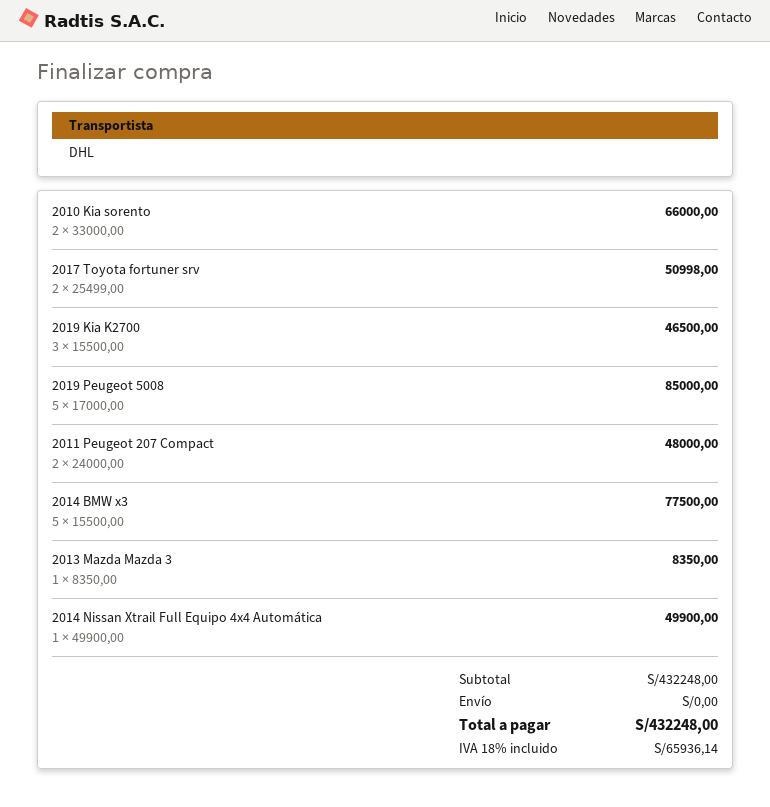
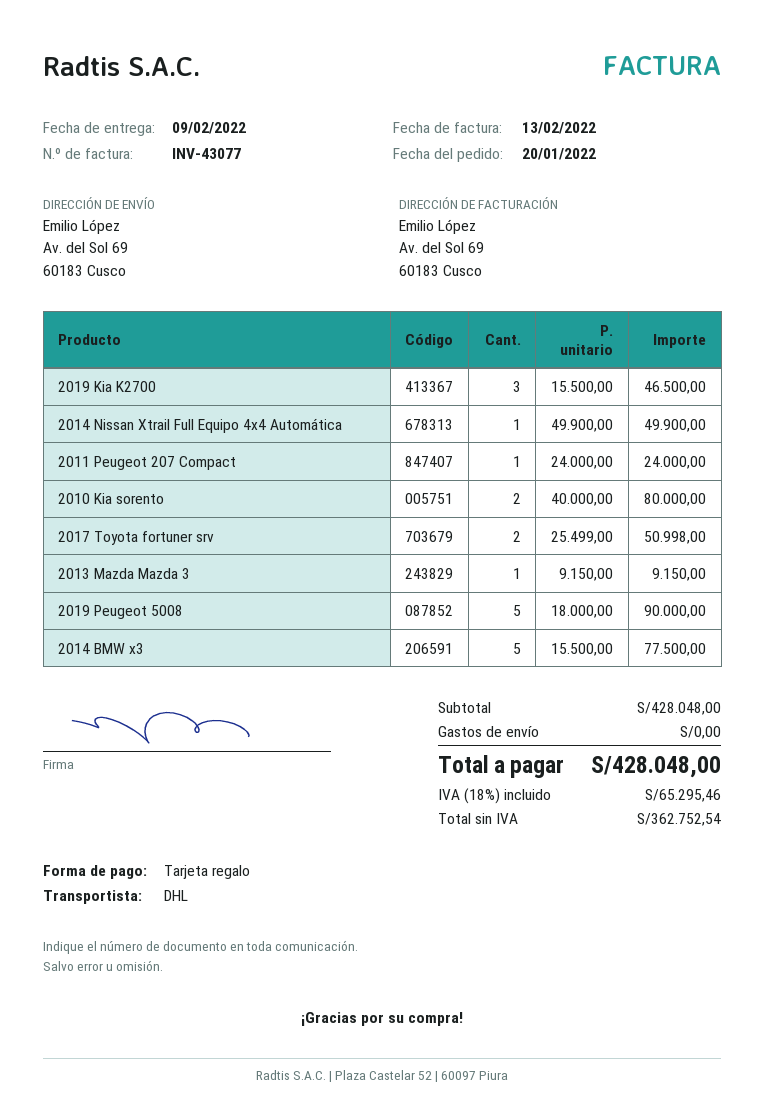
2010 Kia sorento: 2 x 33000.00 = 66000.00 -> 2 x 40000.00 = 80000.00
2019 Peugeot 5008: 5 x 17000.00 = 85000.00 -> 5 x 18000.00 = 90000.00
2011 Peugeot 207 Compact: 2 x 24000.00 = 48000.00 -> 1 x 24000.00 = 24000.00
2013 Mazda Mazda 3: 1 x 8350.00 = 8350.00 -> 1 x 9150.00 = 9150.00
subtotal: 432248.00 -> 428048.00
tax: 18% = 65936.14 -> 18% = 65295.46
total: 432248.00 -> 428048.00

